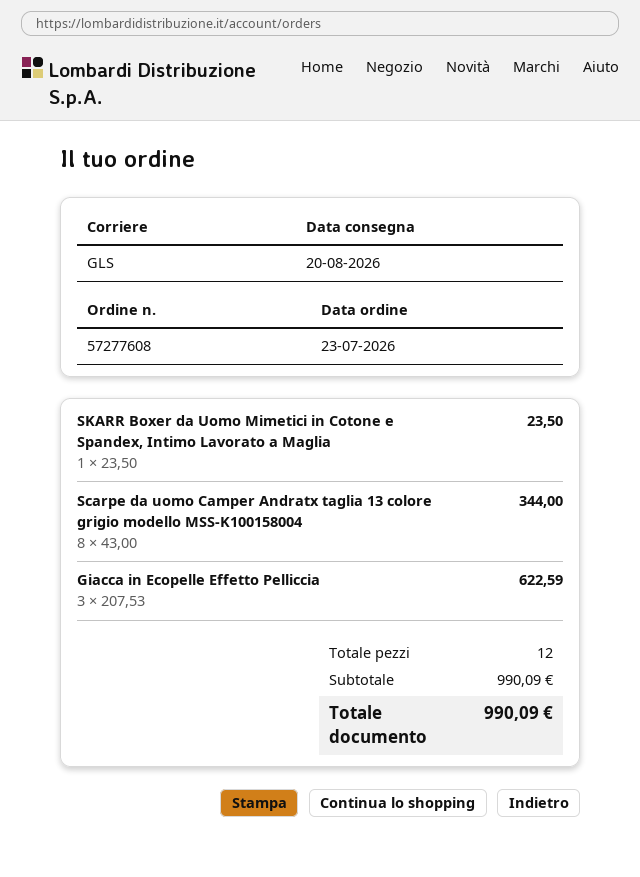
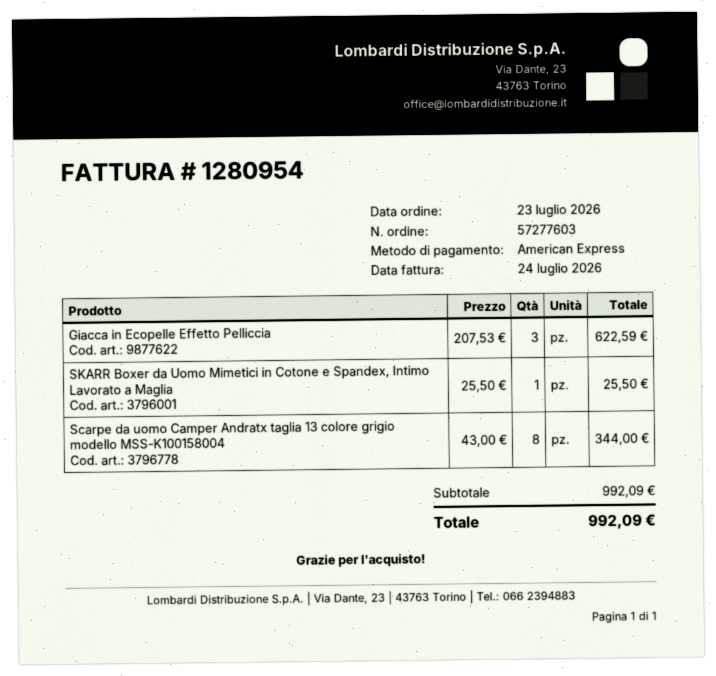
order number: 57277608 -> 57277603
SKARR Boxer da Uomo Mimetici in Cotone e Spandex, Intimo Lavorato a Maglia: 1 x 23.50 = 23.50 -> 1 x 25.50 = 25.50
subtotal: 990.09 -> 992.09
total: 990.09 -> 992.09

